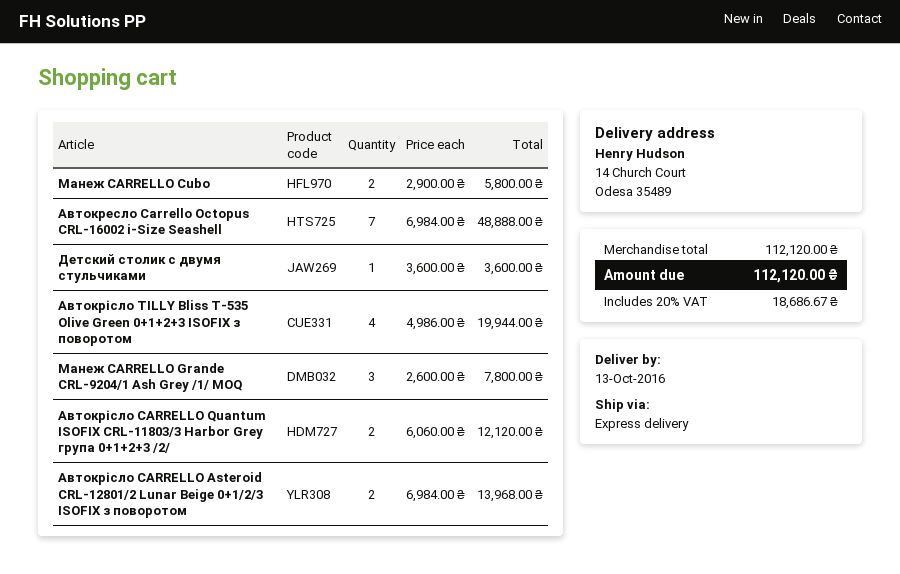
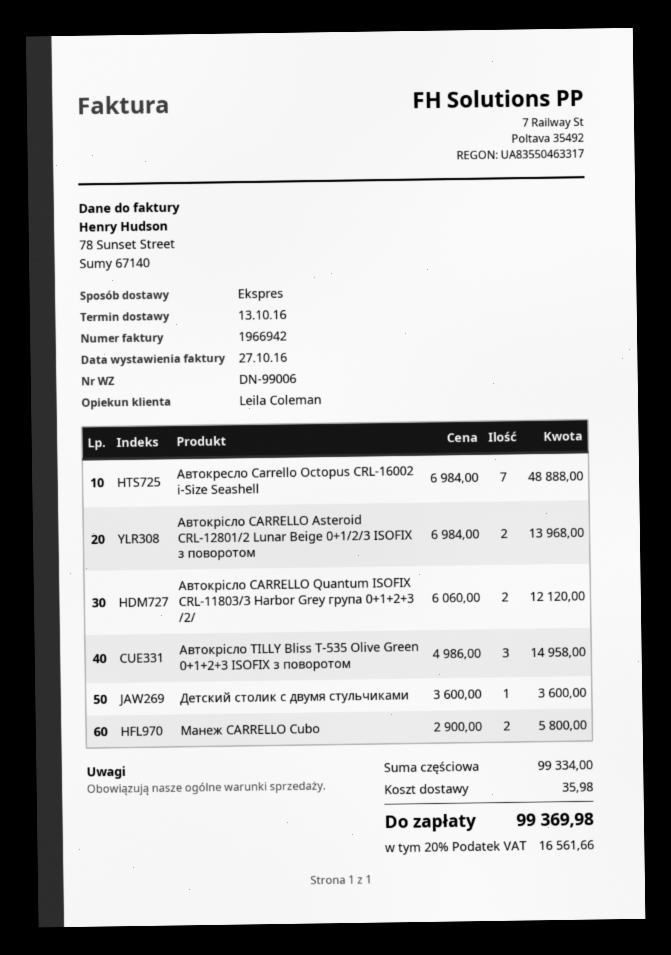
Автокрісло TILLY Bliss T-535 Olive Green 0+1+2+3 ISOFIX з поворотом: 4 x 4986.00 = 19944.00 -> 3 x 4986.00 = 14958.00
Манеж CARRELLO Grande CRL-9204/1 Ash Grey /1/ MOQ: 3 x 2600.00 = 7800.00 -> none
subtotal: 112120.00 -> 99334.00
shipping: none -> 35.98
tax: 20% = 18686.67 -> 20% = 16561.66
total: 112120.00 -> 99369.98

